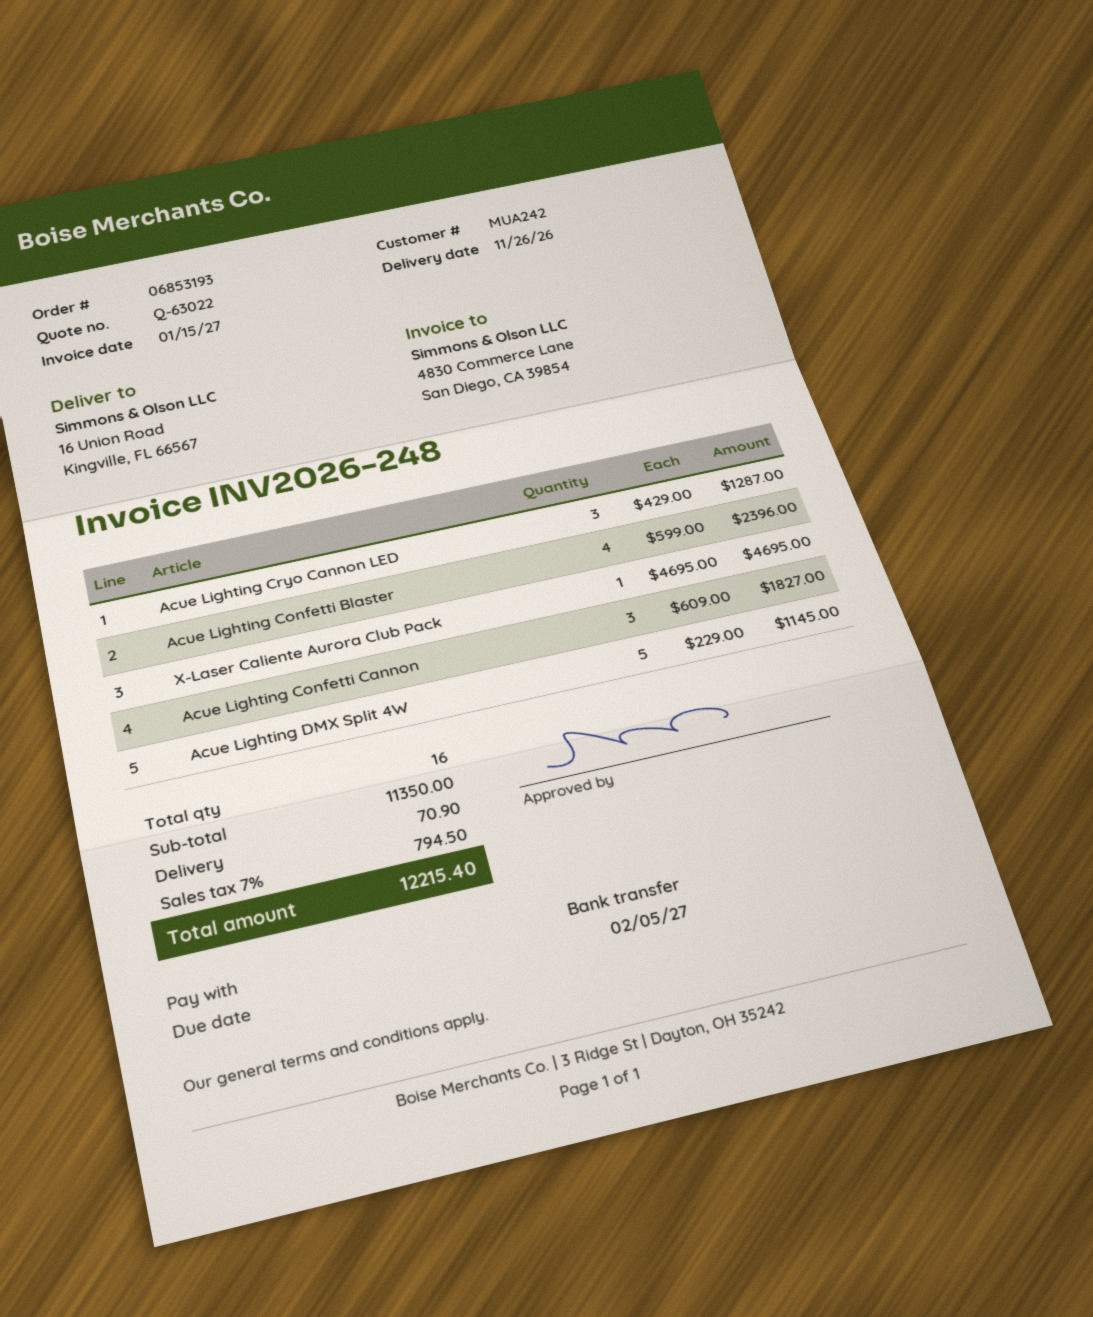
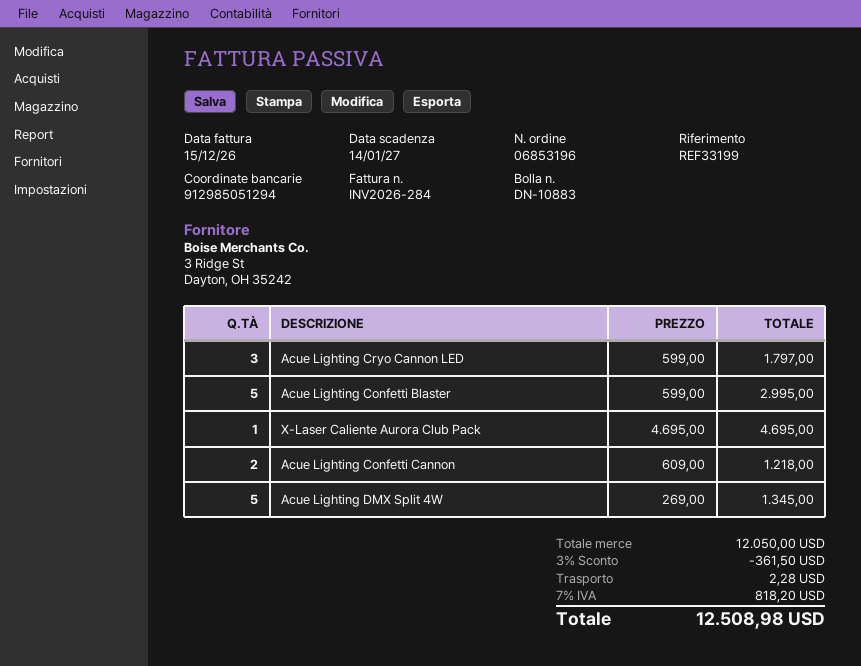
order number: 06853193 -> 06853196
invoice number: INV2026-248 -> INV2026-284
invoice date: 2027-01-15 -> 2026-12-15
due date: 2027-02-05 -> 2027-01-14
Acue Lighting Cryo Cannon LED: 3 x 429.00 = 1287.00 -> 3 x 599.00 = 1797.00
Acue Lighting Confetti Blaster: 4 x 599.00 = 2396.00 -> 5 x 599.00 = 2995.00
Acue Lighting Confetti Cannon: 3 x 609.00 = 1827.00 -> 2 x 609.00 = 1218.00
Acue Lighting DMX Split 4W: 5 x 229.00 = 1145.00 -> 5 x 269.00 = 1345.00
subtotal: 11350.00 -> 12050.00
discount: none -> 3% = 361.50
shipping: 70.90 -> 2.28
tax: 7% = 794.50 -> 7% = 818.20
total: 12215.40 -> 12508.98

